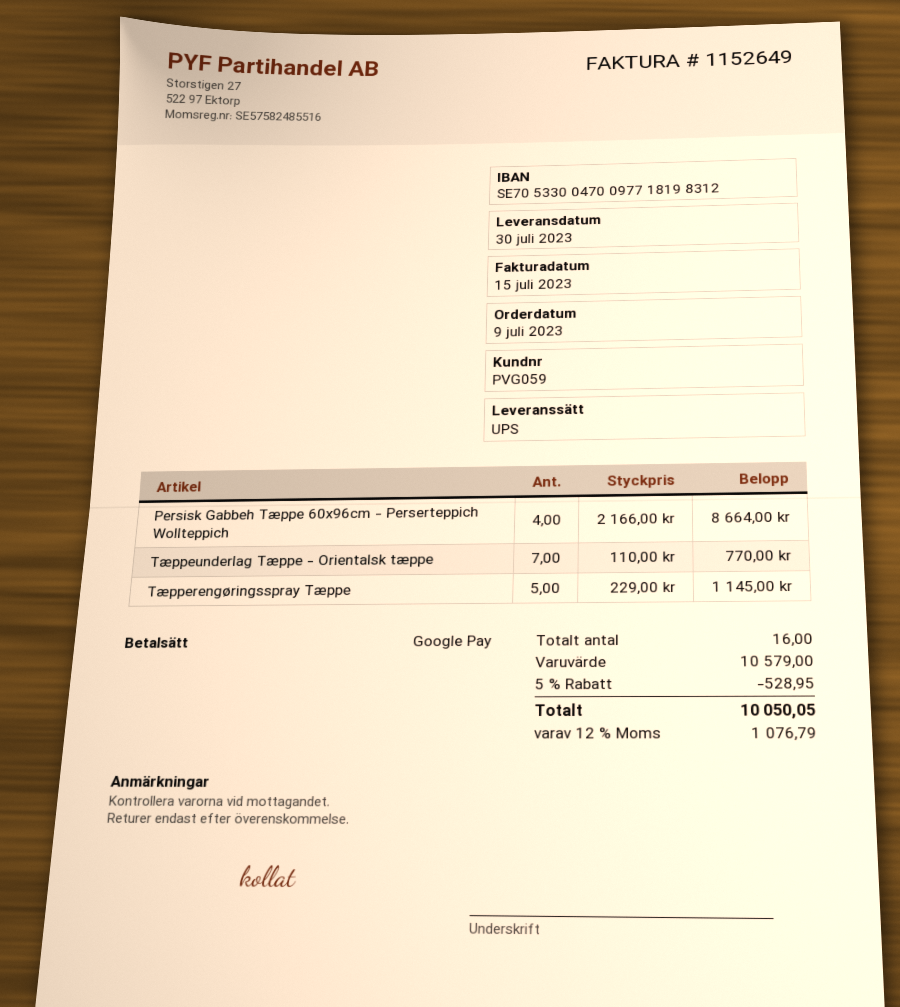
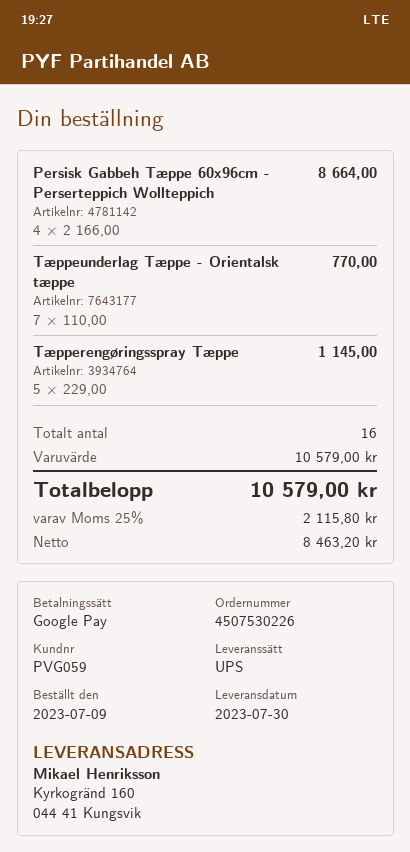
discount: 5% = 528.95 -> none
tax: 12% = 1076.79 -> 25% = 2115.80
total: 10050.05 -> 10579.00

